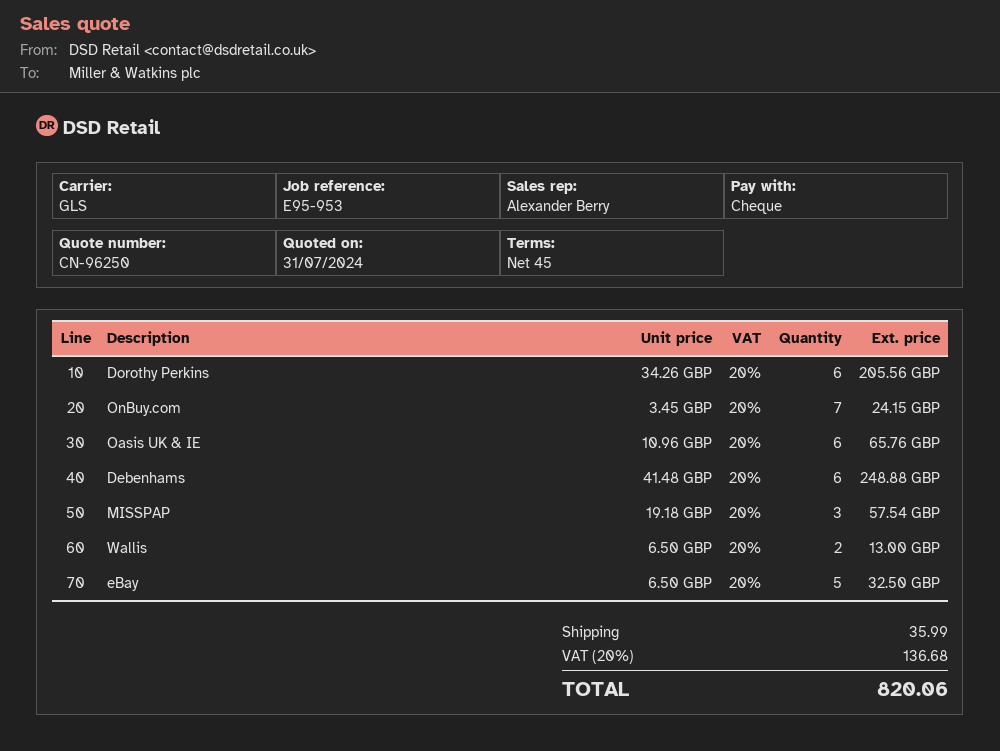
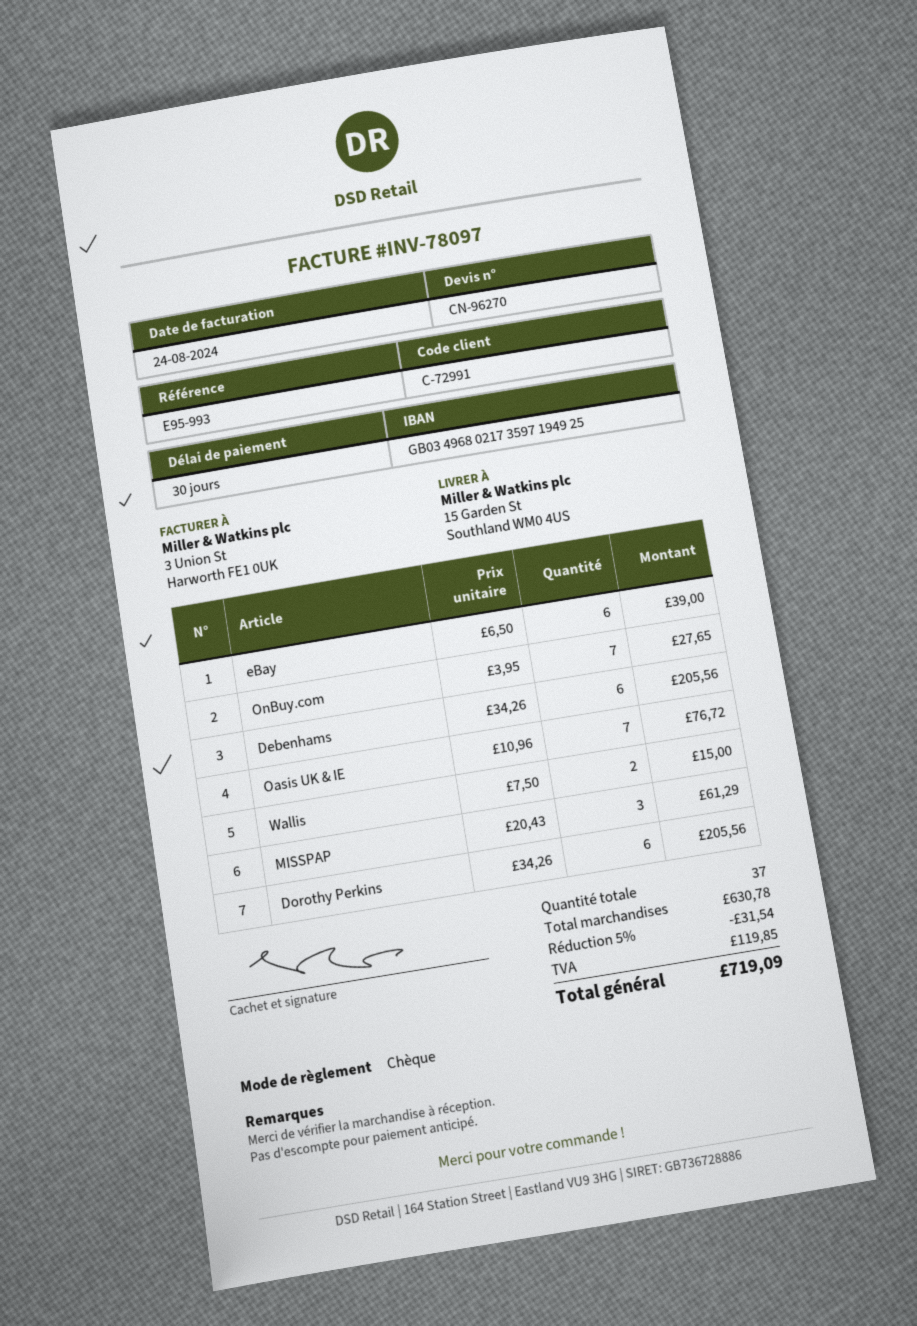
quote number: CN-96250 -> CN-96270
payment terms: 45 days -> 30 days
reference: E95-953 -> E95-993
OnBuy.com: 7 x 3.45 = 24.15 -> 7 x 3.95 = 27.65
Oasis UK & IE: 6 x 10.96 = 65.76 -> 7 x 10.96 = 76.72
Debenhams: 6 x 41.48 = 248.88 -> 6 x 34.26 = 205.56
MISSPAP: 3 x 19.18 = 57.54 -> 3 x 20.43 = 61.29
Wallis: 2 x 6.50 = 13.00 -> 2 x 7.50 = 15.00
eBay: 5 x 6.50 = 32.50 -> 6 x 6.50 = 39.00
discount: none -> 5% = 31.54
shipping: 35.99 -> none
tax: 136.68 -> 119.85
total: 820.06 -> 719.09

